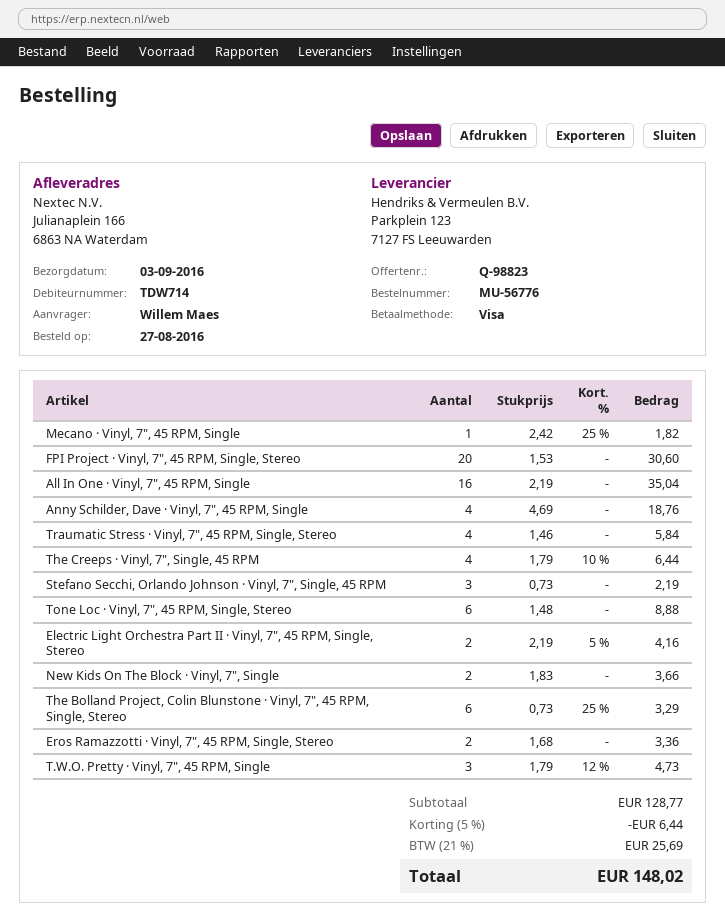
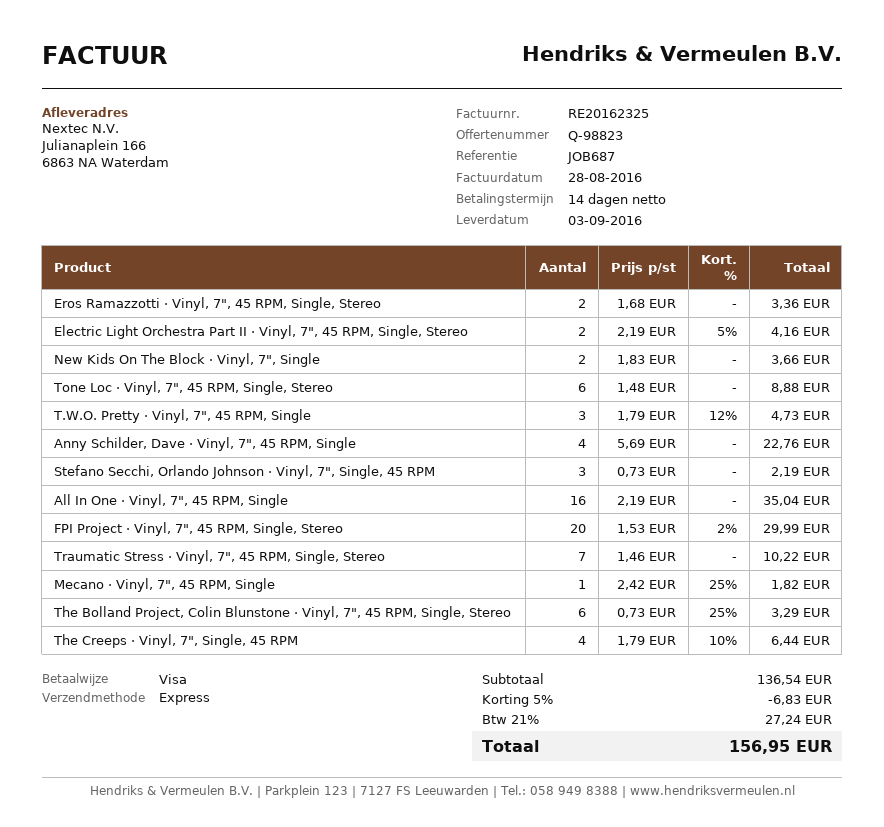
FPI Project · Vinyl, 7", 45 RPM, Single, Stereo: 20 x 1.53 = 30.60 -> 20 x 1.53 - 2% = 29.99
Anny Schilder, Dave · Vinyl, 7", 45 RPM, Single: 4 x 4.69 = 18.76 -> 4 x 5.69 = 22.76
Traumatic Stress · Vinyl, 7", 45 RPM, Single, Stereo: 4 x 1.46 = 5.84 -> 7 x 1.46 = 10.22
subtotal: 128.77 -> 136.54
discount: 5% = 6.44 -> 5% = 6.83
tax: 21% = 25.69 -> 21% = 27.24
total: 148.02 -> 156.95

